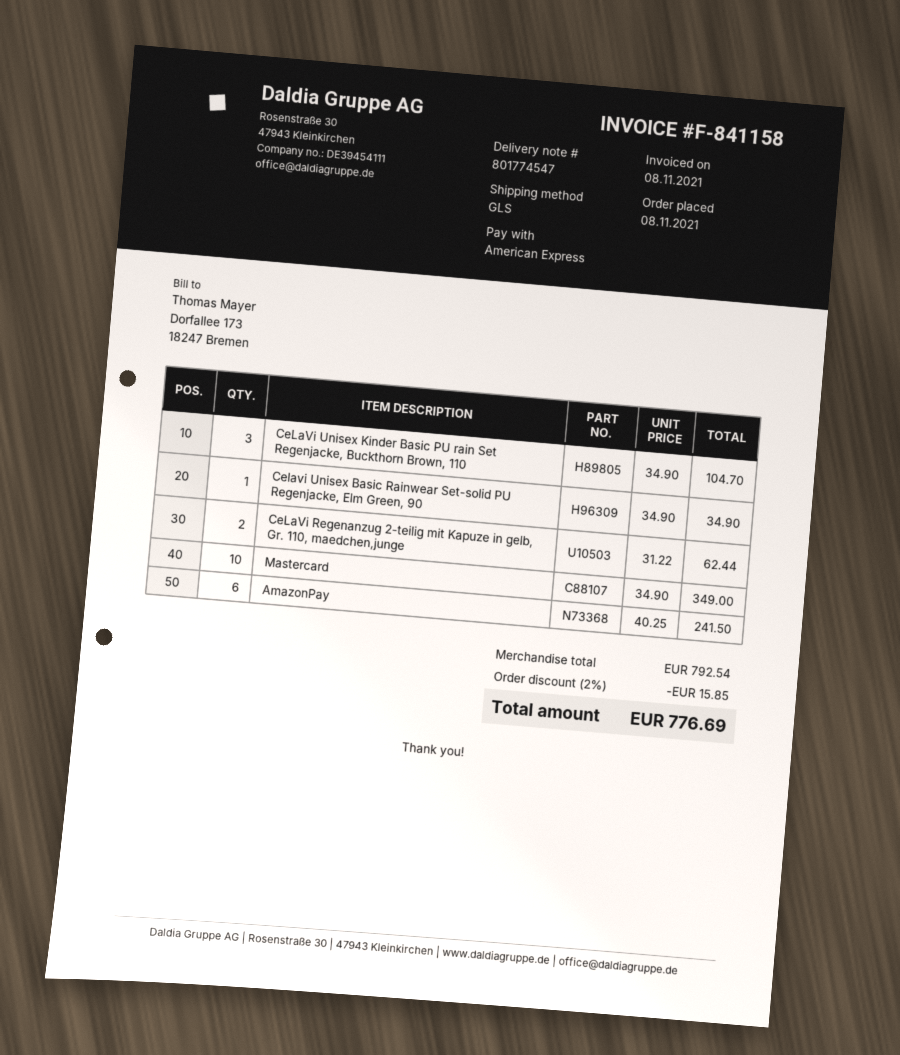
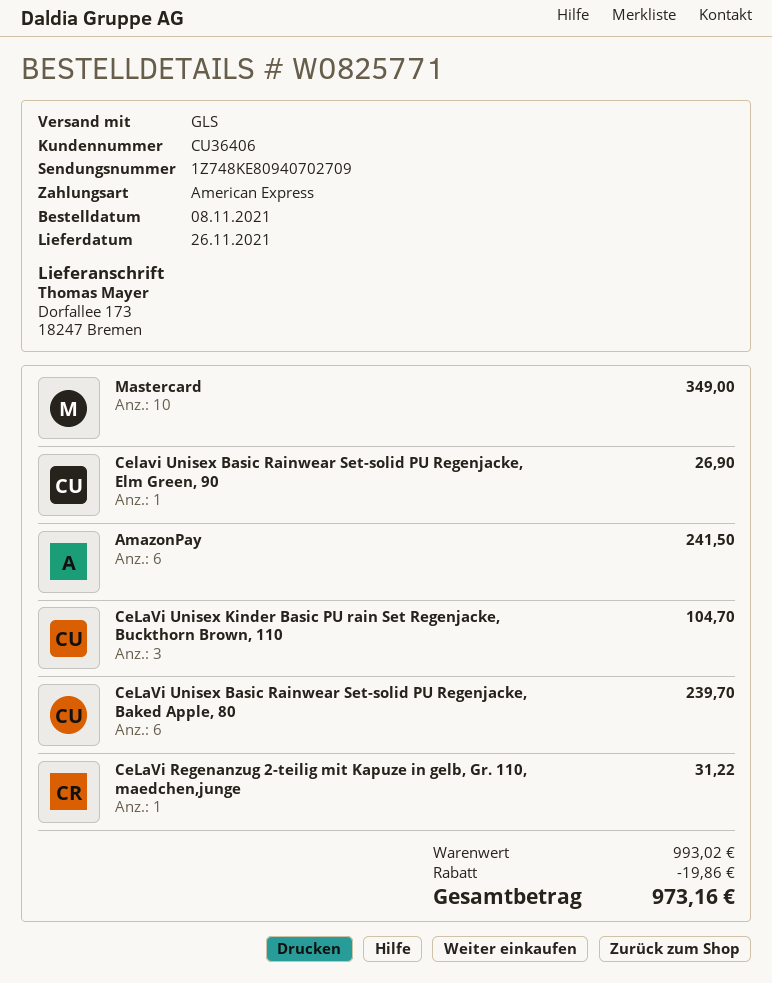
Celavi Unisex Basic Rainwear Set-solid PU Regenjacke, Elm Green, 90: 1 for 34.90 -> 1 for 26.90
CeLaVi Regenanzug 2-teilig mit Kapuze in gelb, Gr. 110, maedchen,junge: 2 for 62.44 -> 1 for 31.22
CeLaVi Unisex Basic Rainwear Set-solid PU Regenjacke, Baked Apple, 80: none -> 6 for 239.70
subtotal: 792.54 -> 993.02
discount: 15.85 -> 19.86
total: 776.69 -> 973.16

